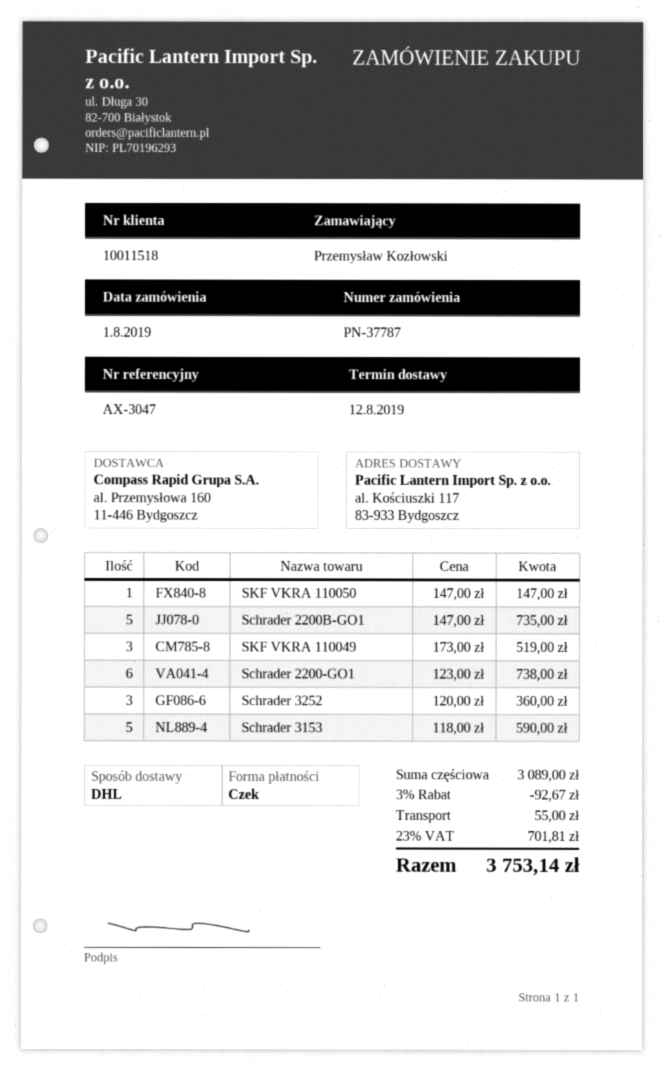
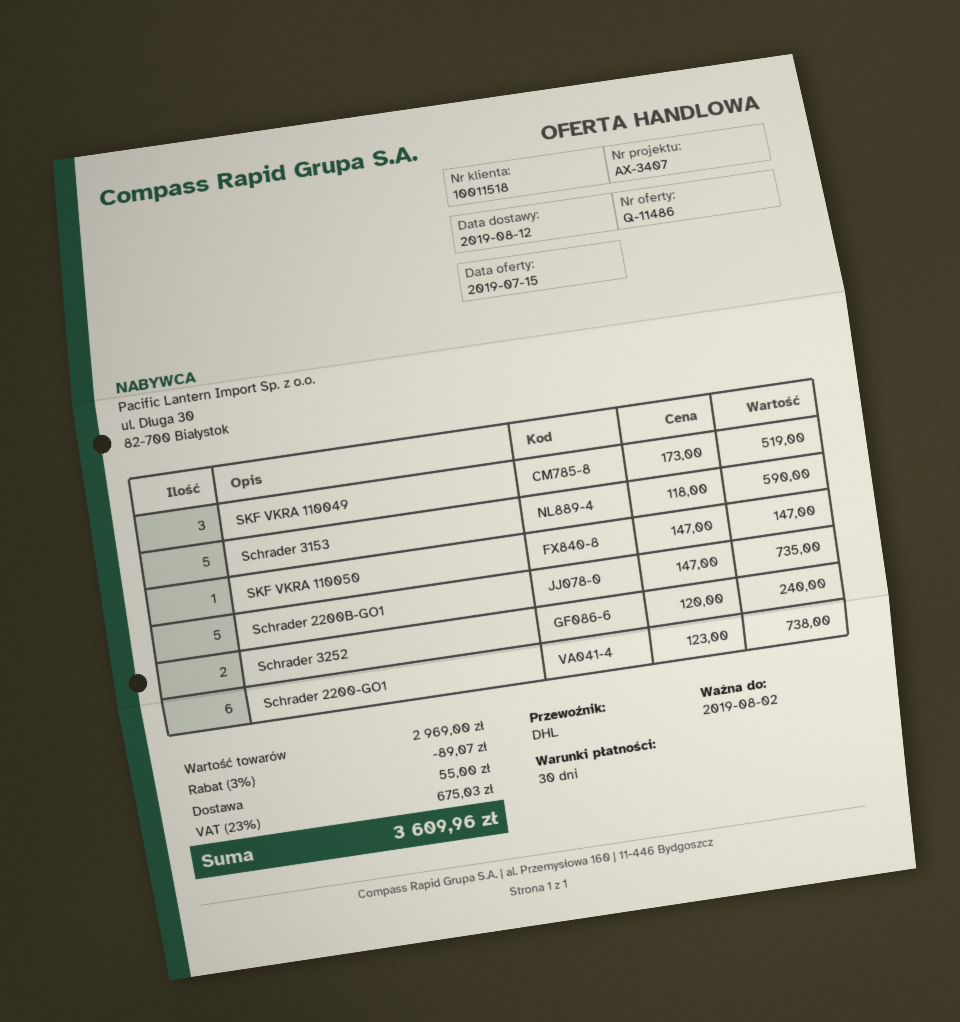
reference: AX-3047 -> AX-3407
Schrader 3252: 3 x 120.00 = 360.00 -> 2 x 120.00 = 240.00
subtotal: 3089.00 -> 2969.00
discount: 3% = 92.67 -> 3% = 89.07
tax: 23% = 701.81 -> 23% = 675.03
total: 3753.14 -> 3609.96

